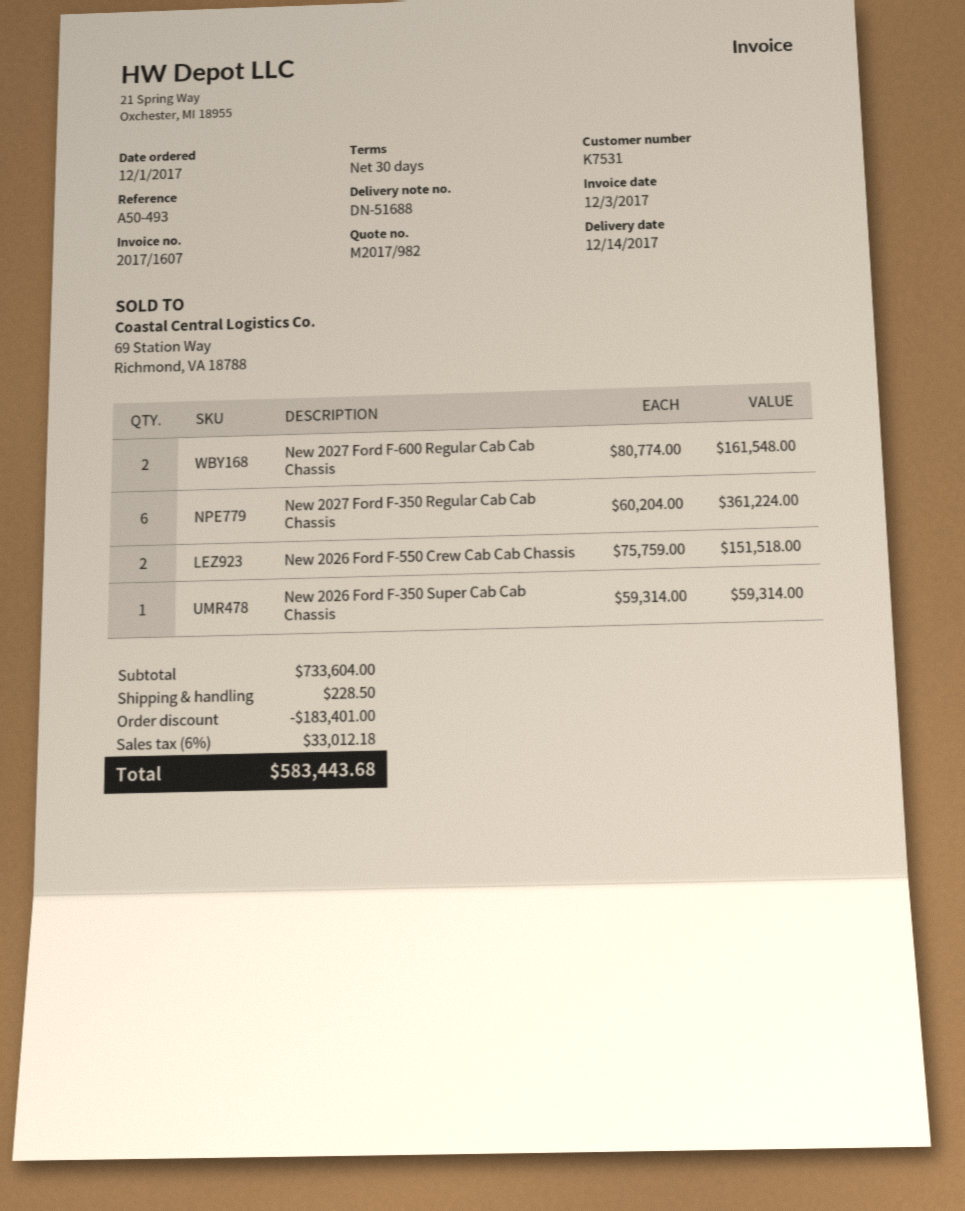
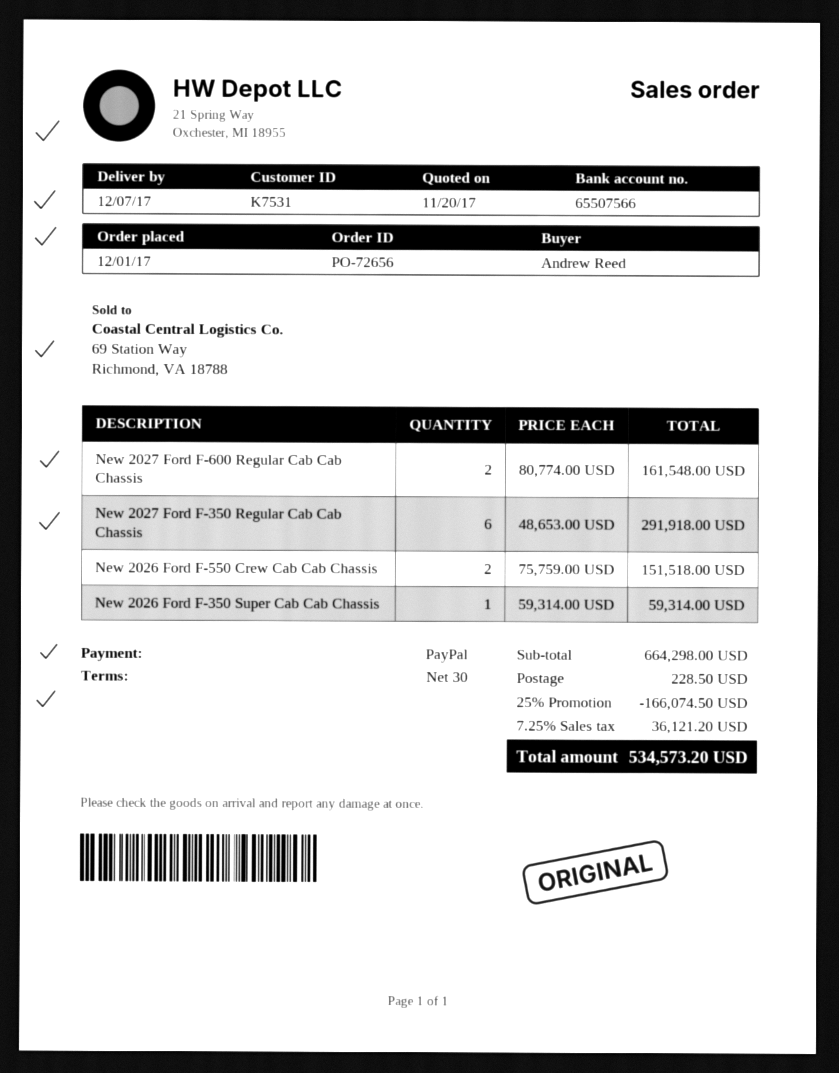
delivery date: 2017-12-14 -> 2017-12-07
New 2027 Ford F-350 Regular Cab Cab Chassis: 6 x 60204.00 = 361224.00 -> 6 x 48653.00 = 291918.00
subtotal: 733604.00 -> 664298.00
discount: 183401.00 -> 166074.50
tax: 6% = 33012.18 -> 7.25% = 36121.20
total: 583443.68 -> 534573.20

